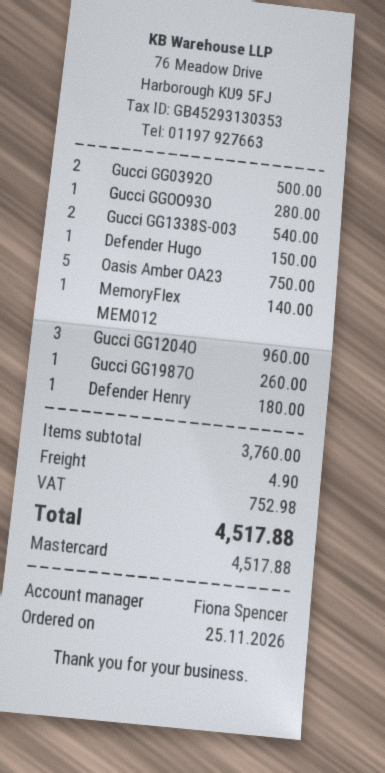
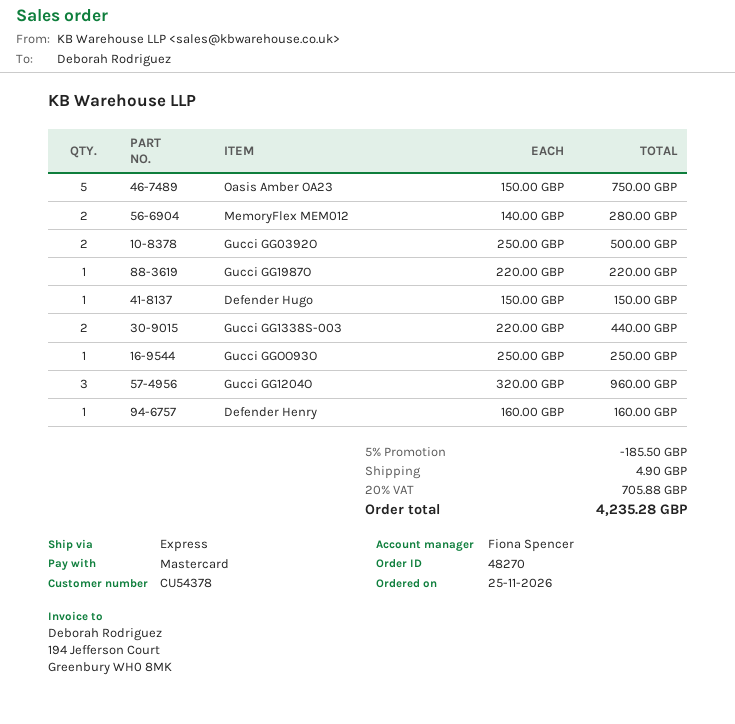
Gucci GGOO93O: 1 for 280.00 -> 1 for 250.00
Gucci GG1338S-003: 2 for 540.00 -> 2 for 440.00
MemoryFlex MEM012: 1 for 140.00 -> 2 for 280.00
Gucci GG1987O: 1 for 260.00 -> 1 for 220.00
Defender Henry: 1 for 180.00 -> 1 for 160.00
discount: none -> 5% = 185.50
tax: 752.98 -> 705.88
total: 4517.88 -> 4235.28

